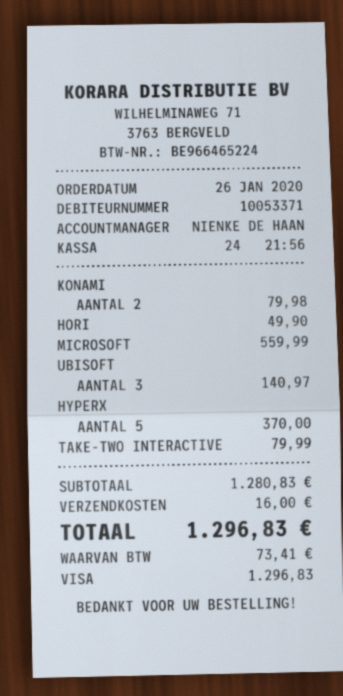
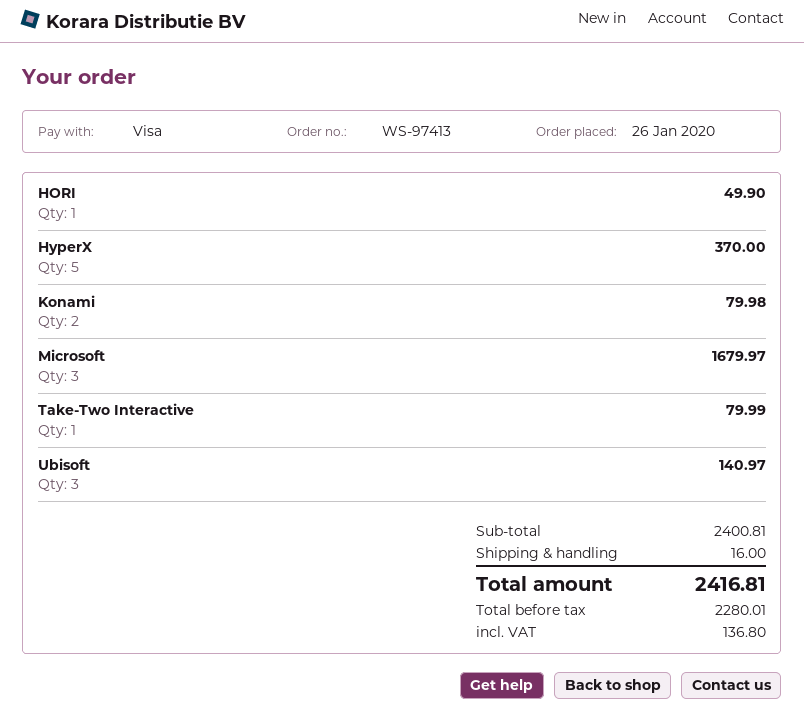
MICROSOFT: 1 for 559.99 -> 3 for 1679.97
subtotal: 1280.83 -> 2400.81
tax: 73.41 -> 136.80
total: 1296.83 -> 2416.81

